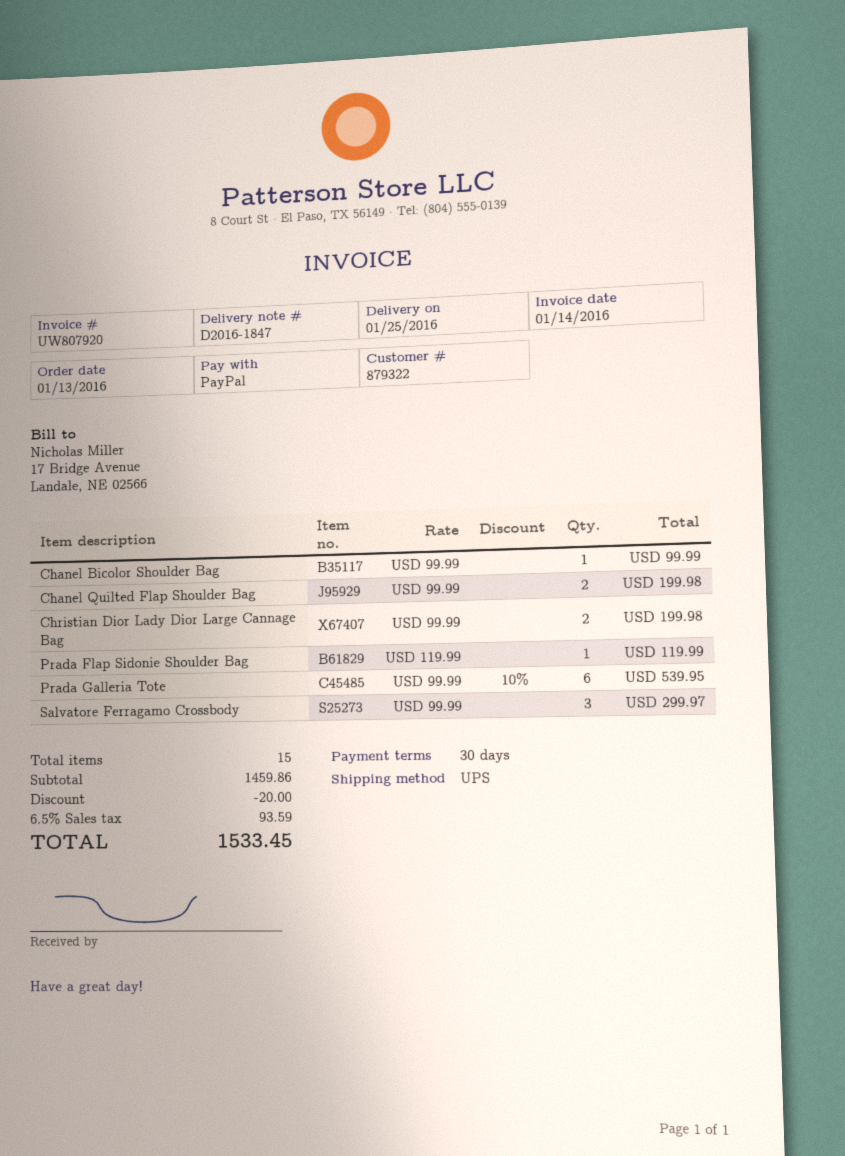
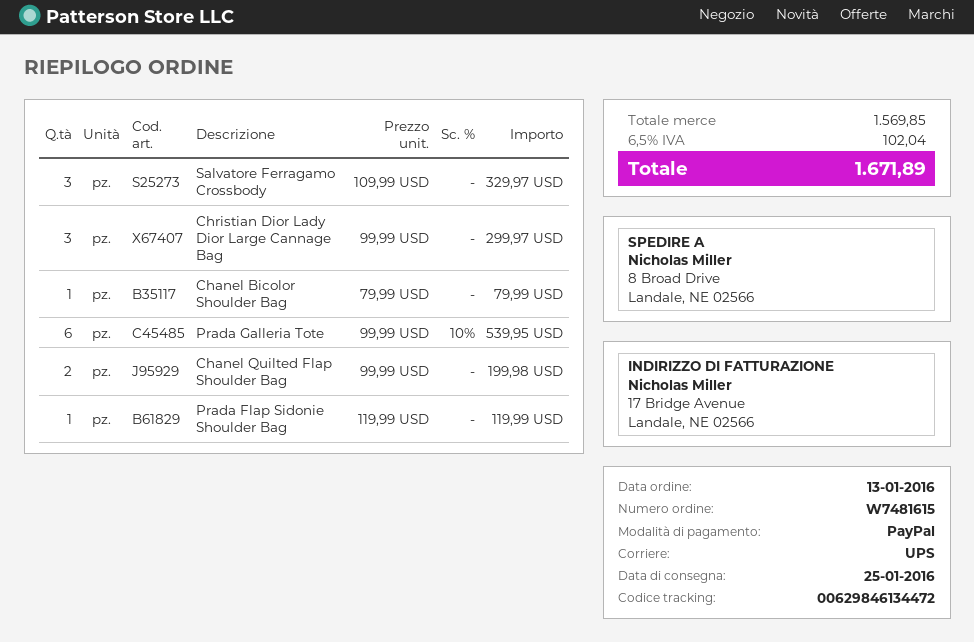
Chanel Bicolor Shoulder Bag: 1 x 99.99 = 99.99 -> 1 x 79.99 = 79.99
Christian Dior Lady Dior Large Cannage Bag: 2 x 99.99 = 199.98 -> 3 x 99.99 = 299.97
Salvatore Ferragamo Crossbody: 3 x 99.99 = 299.97 -> 3 x 109.99 = 329.97
subtotal: 1459.86 -> 1569.85
discount: 20.00 -> none
tax: 6.5% = 93.59 -> 6.5% = 102.04
total: 1533.45 -> 1671.89

